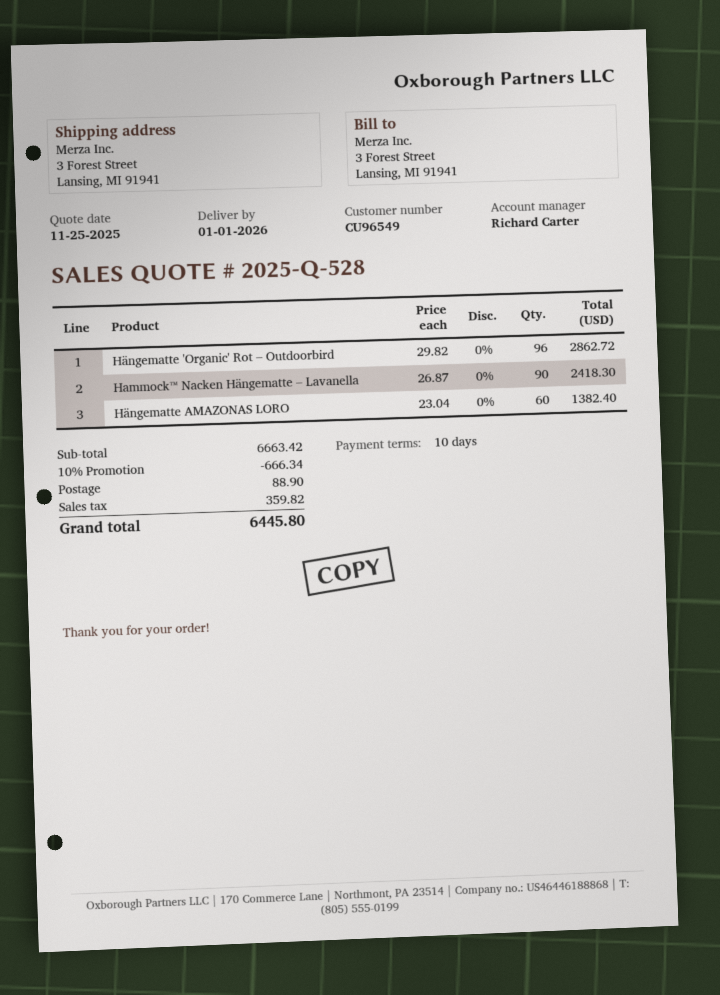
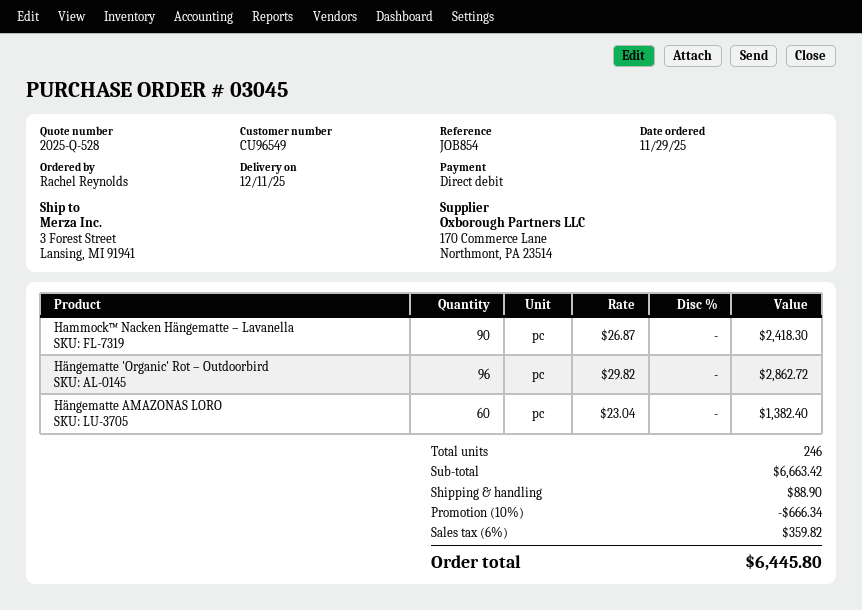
delivery date: 2026-01-01 -> 2025-12-11

